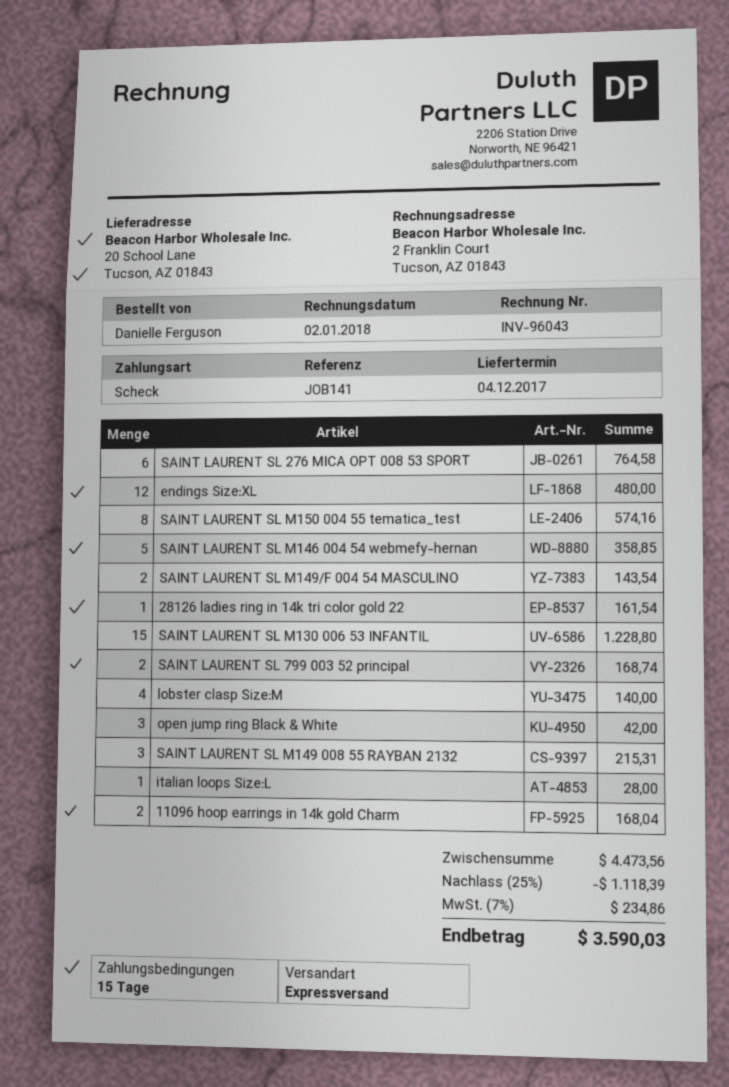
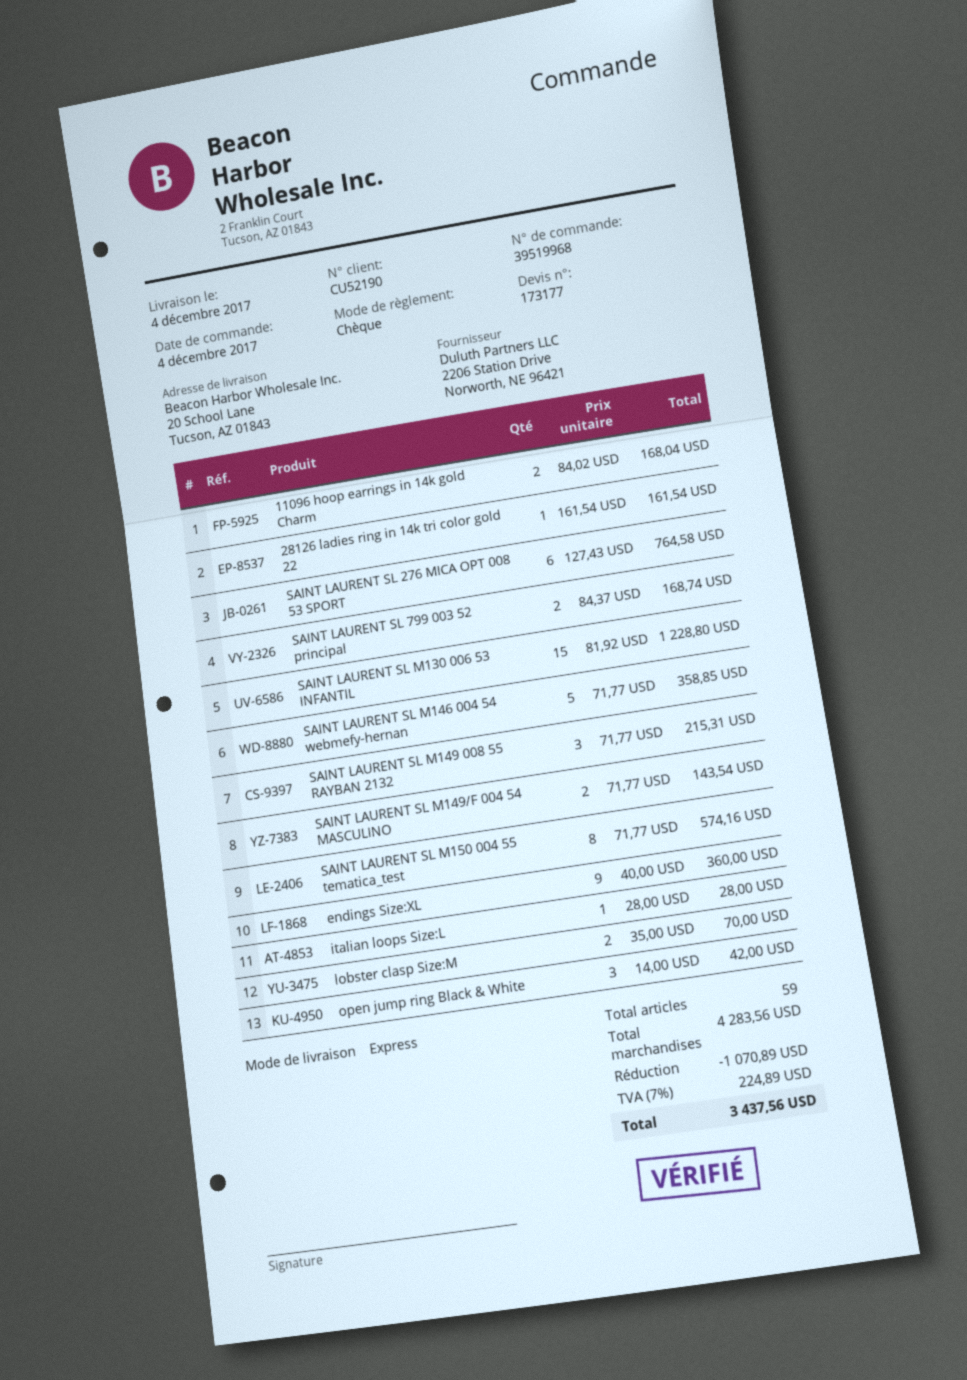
endings Size:XL: 12 for 480.00 -> 9 for 360.00
lobster clasp Size:M: 4 for 140.00 -> 2 for 70.00
subtotal: 4473.56 -> 4283.56
discount: 1118.39 -> 1070.89
tax: 7% = 234.86 -> 7% = 224.89
total: 3590.03 -> 3437.56

